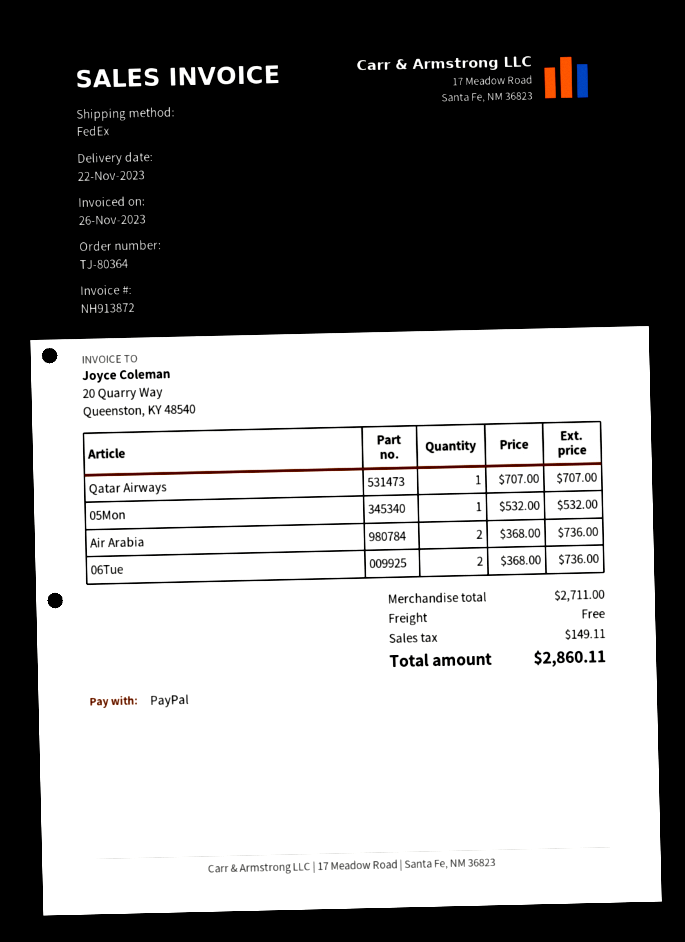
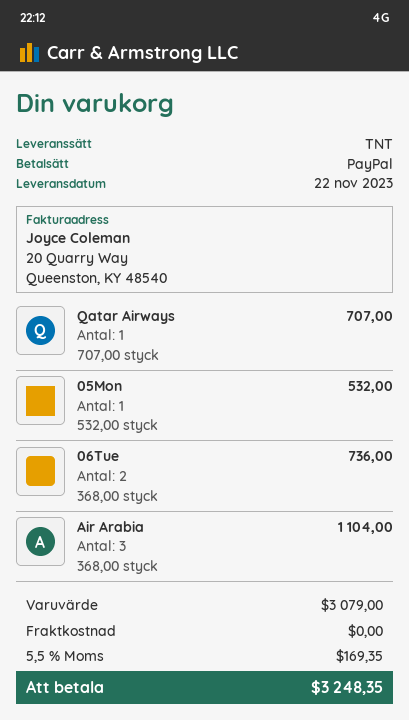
shipping method: FedEx -> TNT
Air Arabia: 2 x 368.00 = 736.00 -> 3 x 368.00 = 1104.00
subtotal: 2711.00 -> 3079.00
tax: 149.11 -> 169.35
total: 2860.11 -> 3248.35

